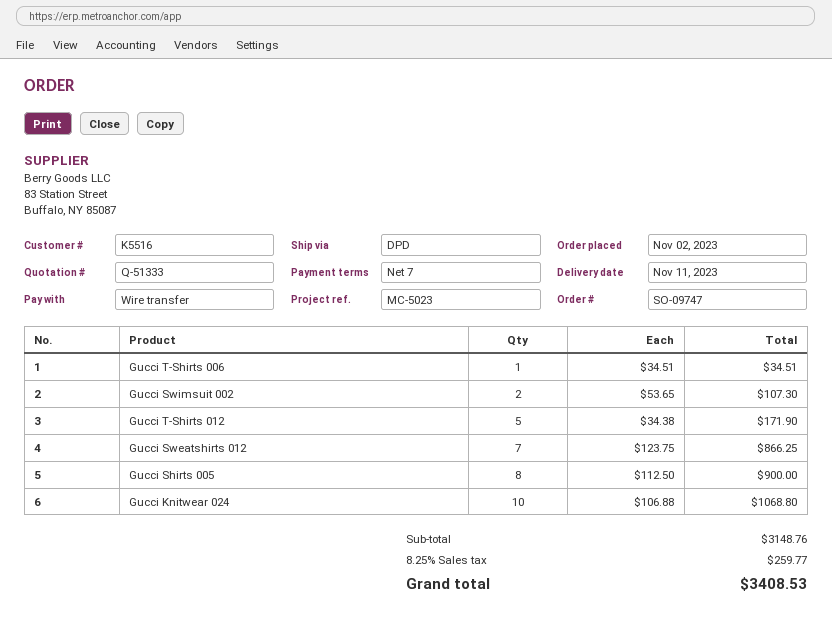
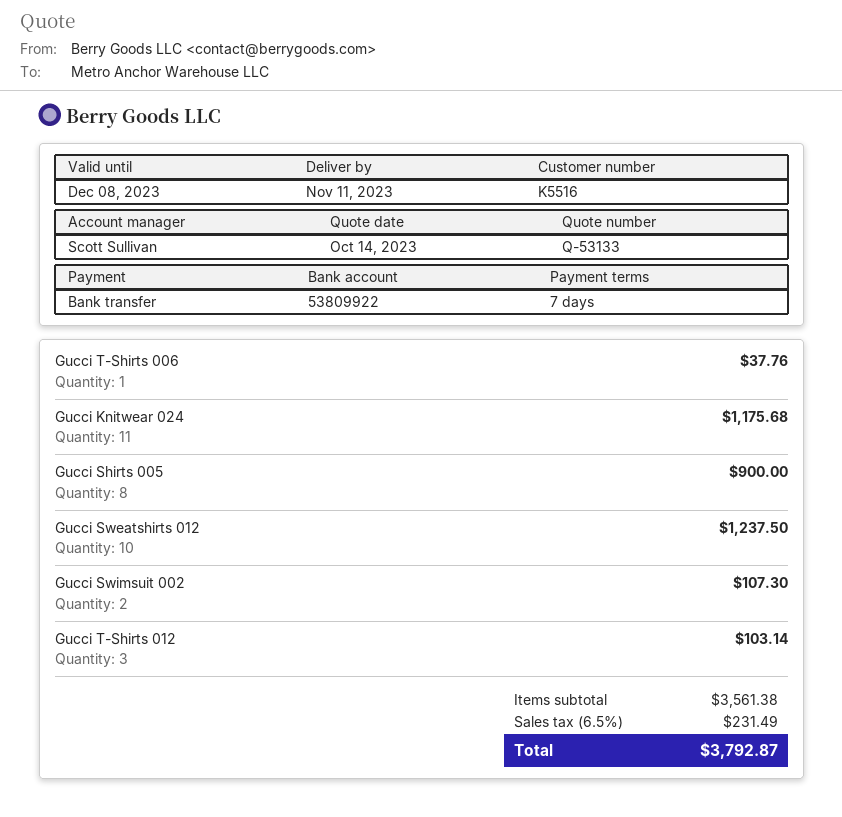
quote number: Q-51333 -> Q-53133
Gucci T-Shirts 006: 1 for 34.51 -> 1 for 37.76
Gucci T-Shirts 012: 5 for 171.90 -> 3 for 103.14
Gucci Sweatshirts 012: 7 for 866.25 -> 10 for 1237.50
Gucci Knitwear 024: 10 for 1068.80 -> 11 for 1175.68
subtotal: 3148.76 -> 3561.38
tax: 8.25% = 259.77 -> 6.5% = 231.49
total: 3408.53 -> 3792.87

